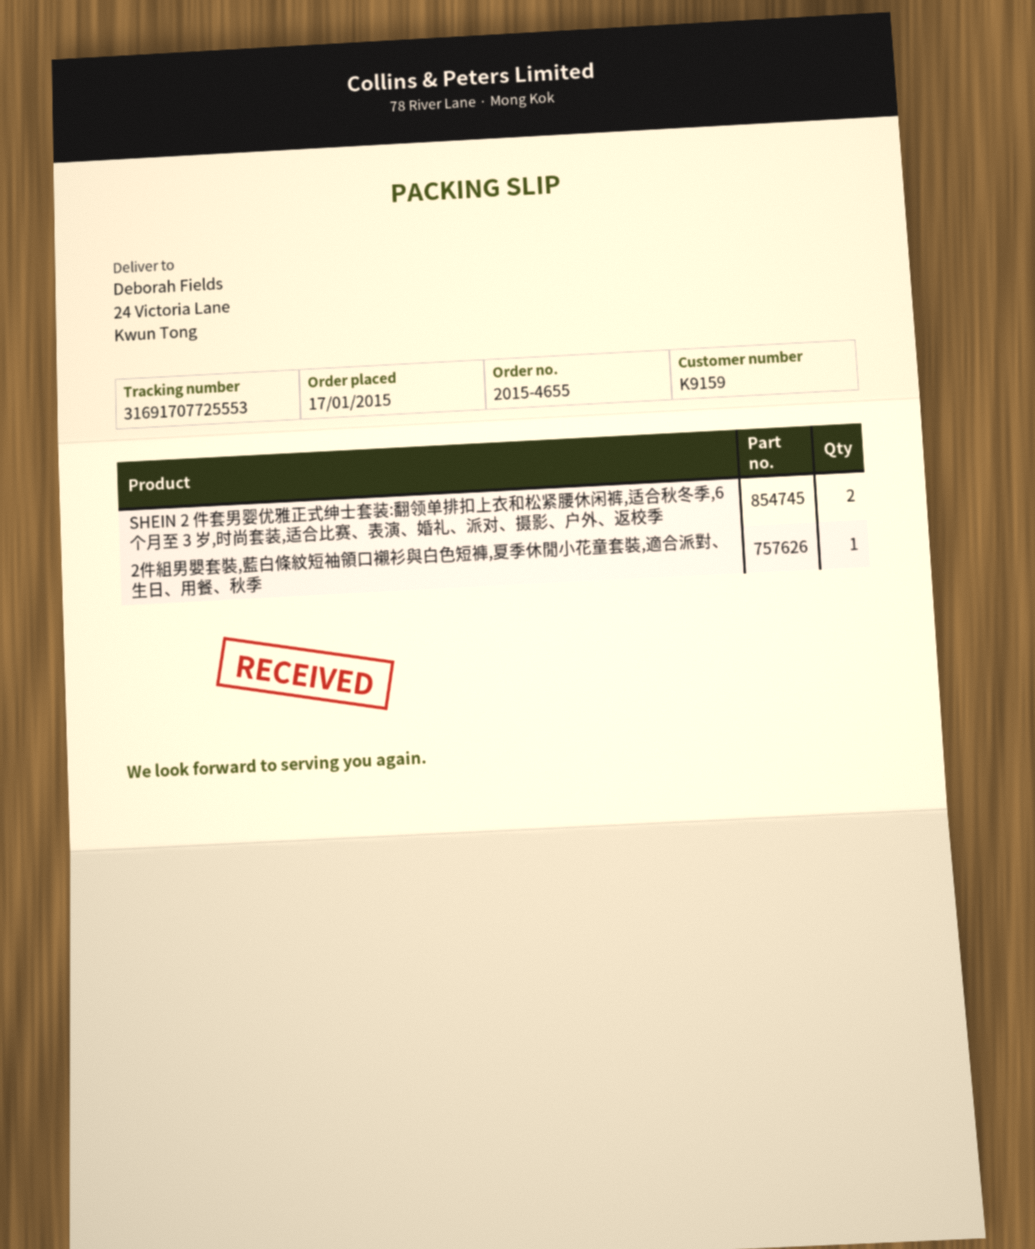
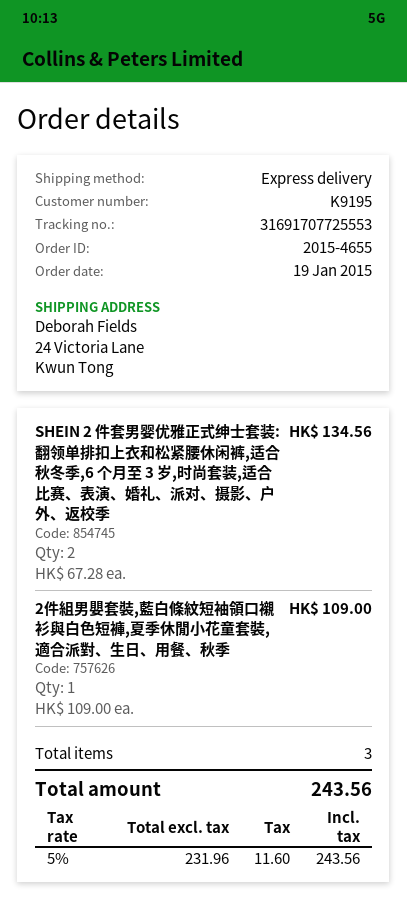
order date: 2015-01-17 -> 2015-01-19
customer number: K9159 -> K9195

